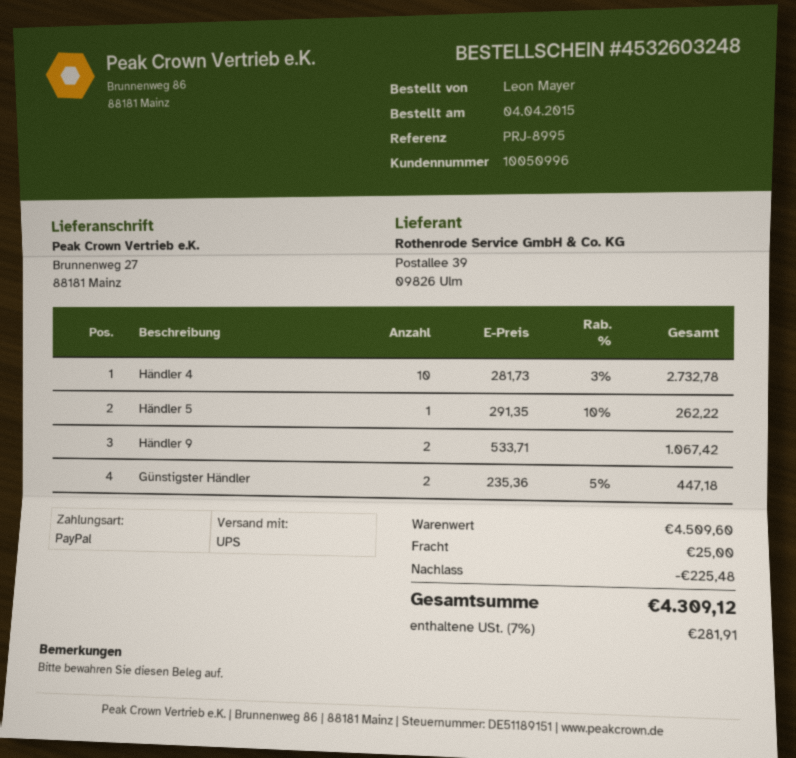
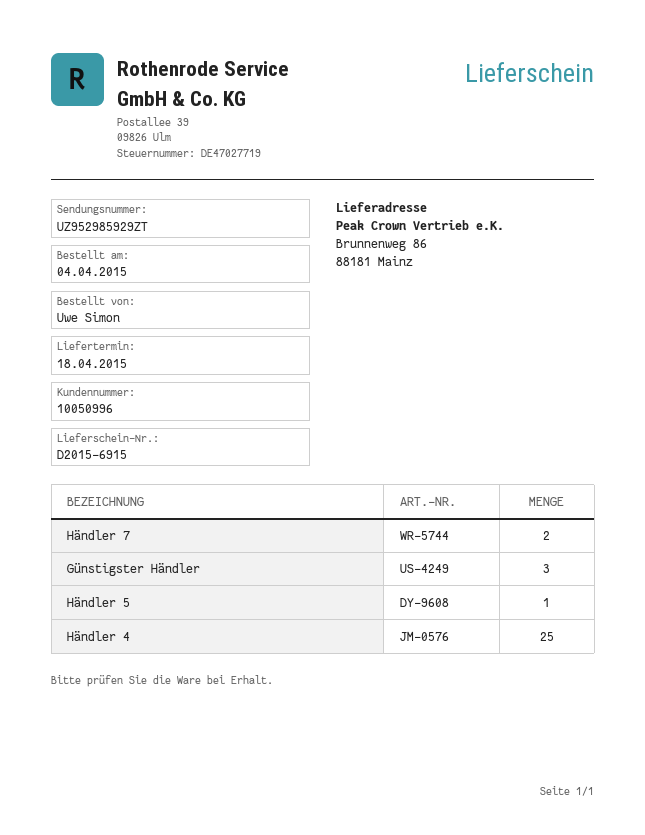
ordered by: Leon Mayer -> Uwe Simon
ship to: Brunnenweg 27, 88181 Mainz -> Brunnenweg 86, 88181 Mainz
Händler 4: 10 -> 25
Händler 9: 2 -> none
Günstigster Händler: 2 -> 3
Händler 7: none -> 2

